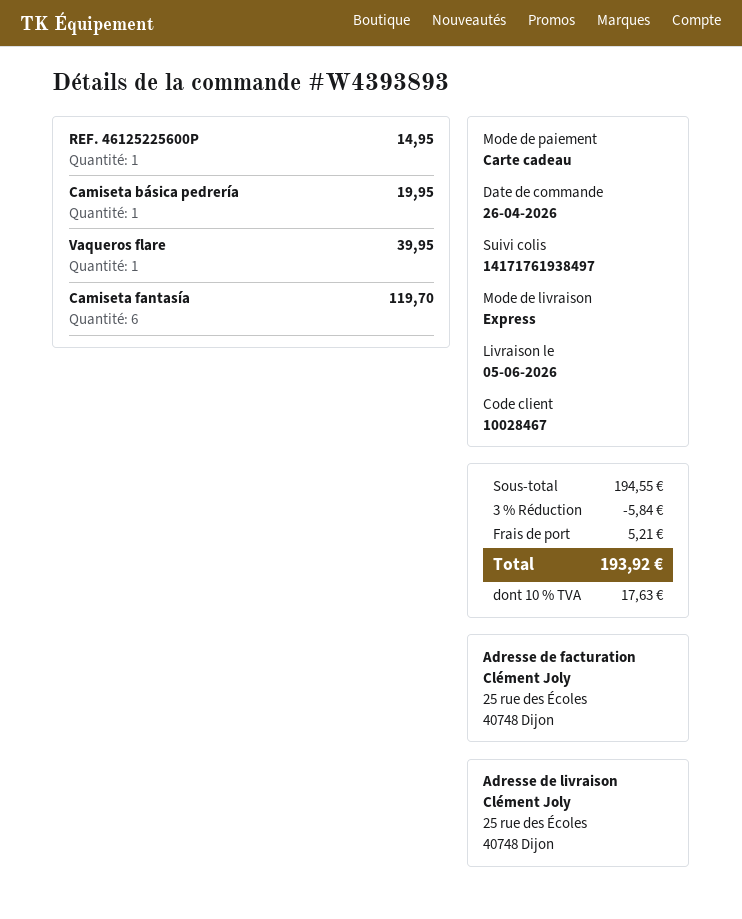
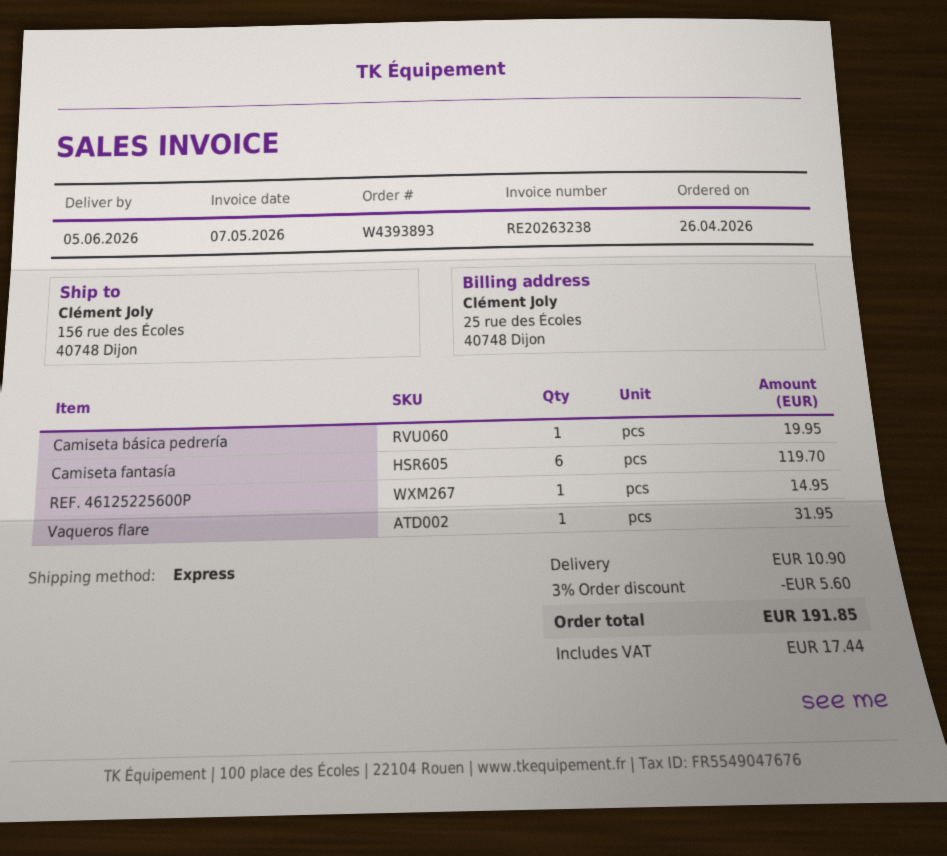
ship to: 25 rue des Écoles, 40748 Dijon -> 156 rue des Écoles, 40748 Dijon
Vaqueros flare: 1 for 39.95 -> 1 for 31.95
discount: 3% = 5.84 -> 3% = 5.60
shipping: 5.21 -> 10.90
tax: 17.63 -> 17.44
total: 193.92 -> 191.85

